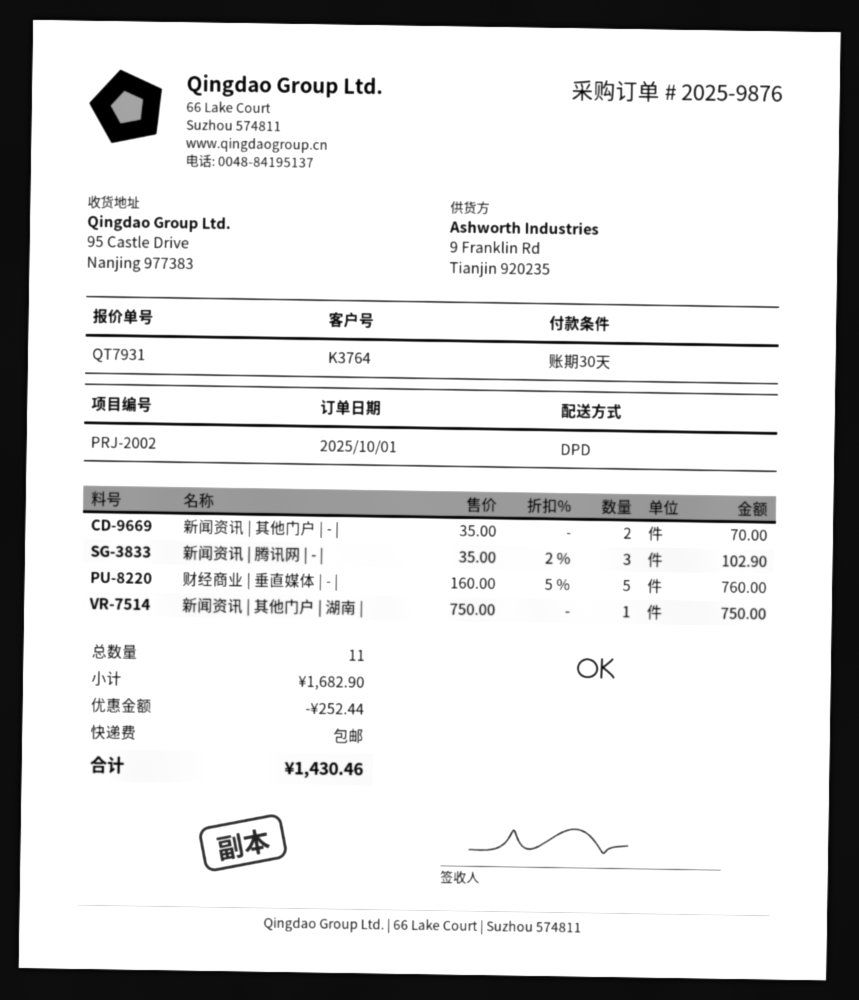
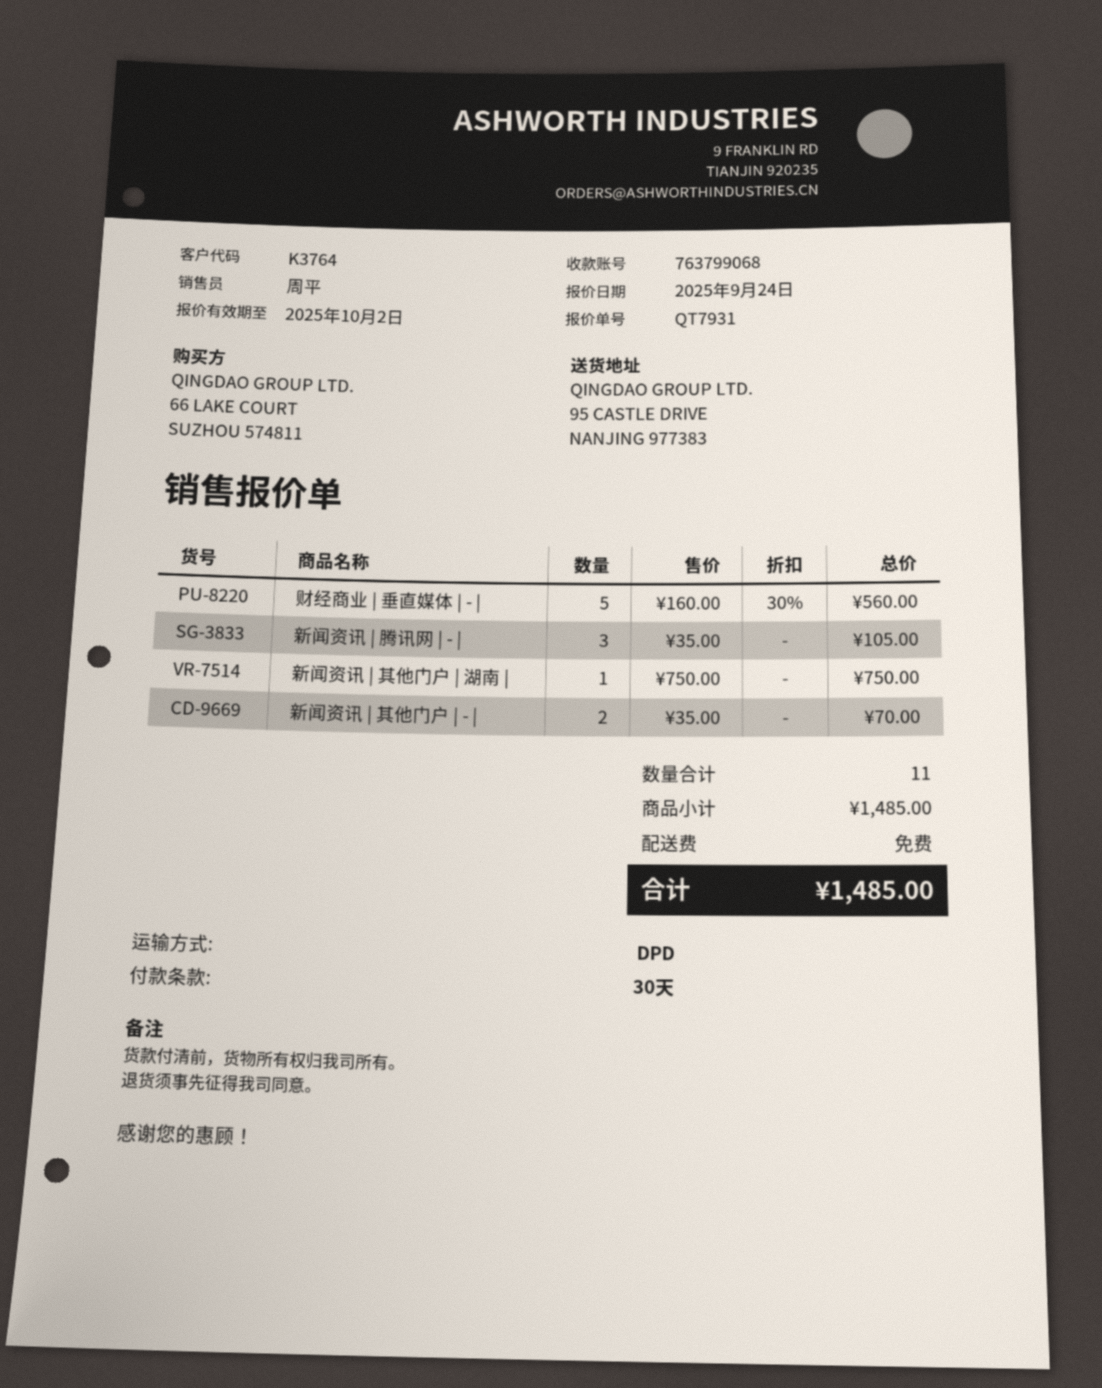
新闻资讯 | 腾讯网 | - |: 3 x 35.00 - 2% = 102.90 -> 3 x 35.00 = 105.00
财经商业 | 垂直媒体 | - |: 5 x 160.00 - 5% = 760.00 -> 5 x 160.00 - 30% = 560.00
subtotal: 1682.90 -> 1485.00
discount: 252.44 -> none
total: 1430.46 -> 1485.00

